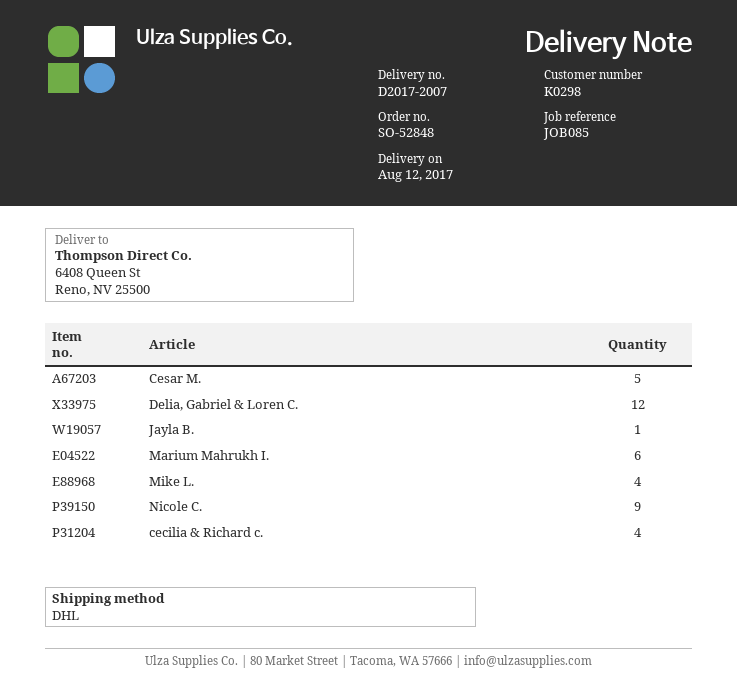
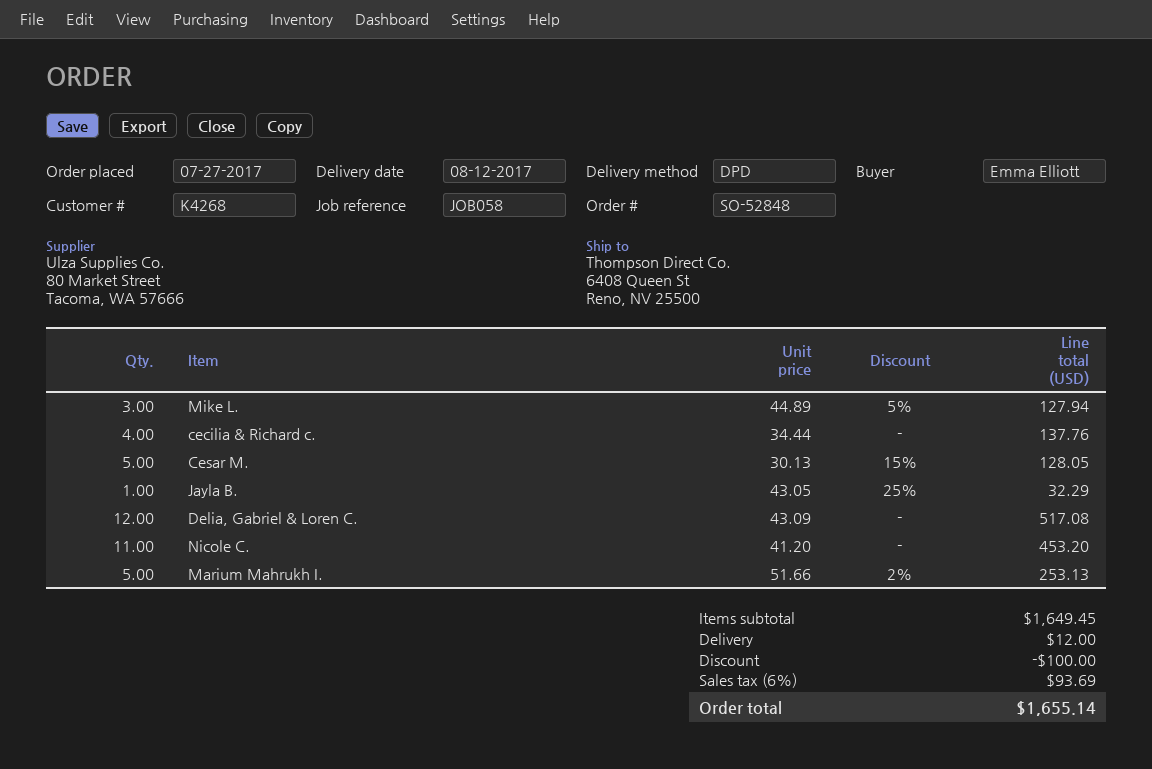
customer number: K0298 -> K4268
reference: JOB085 -> JOB058
shipping method: DHL -> DPD
Marium Mahrukh I.: 6 -> 5
Mike L.: 4 -> 3
Nicole C.: 9 -> 11

